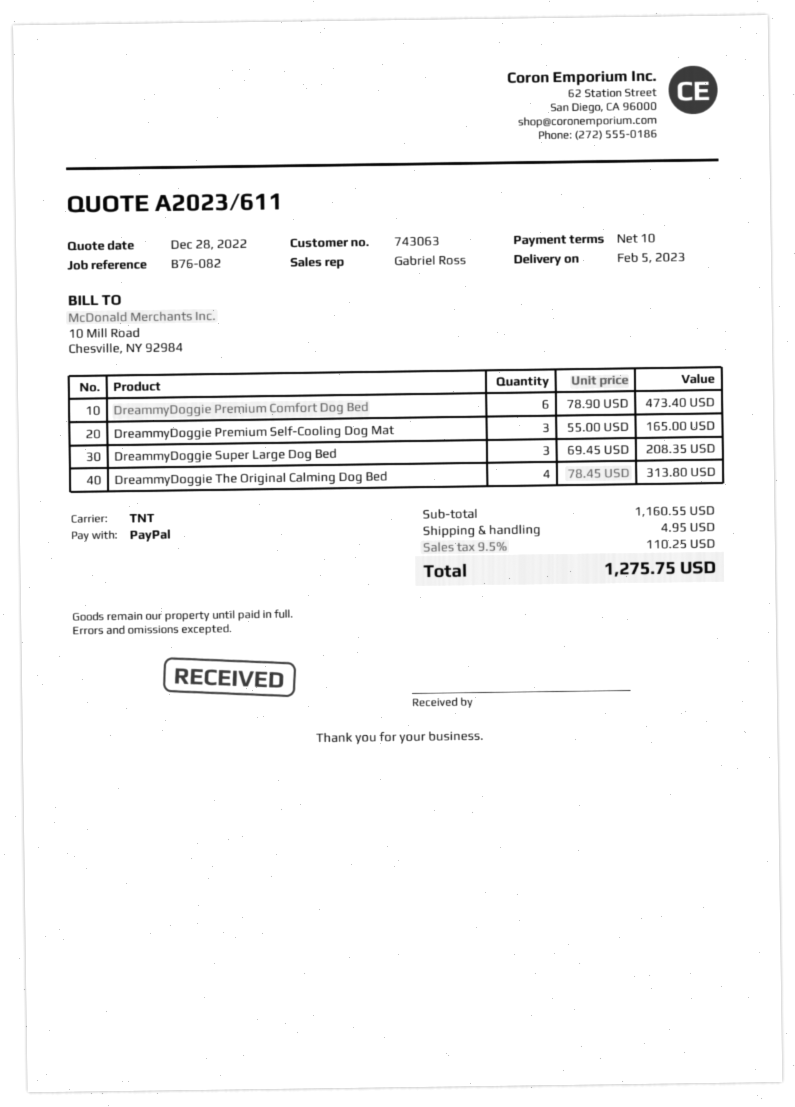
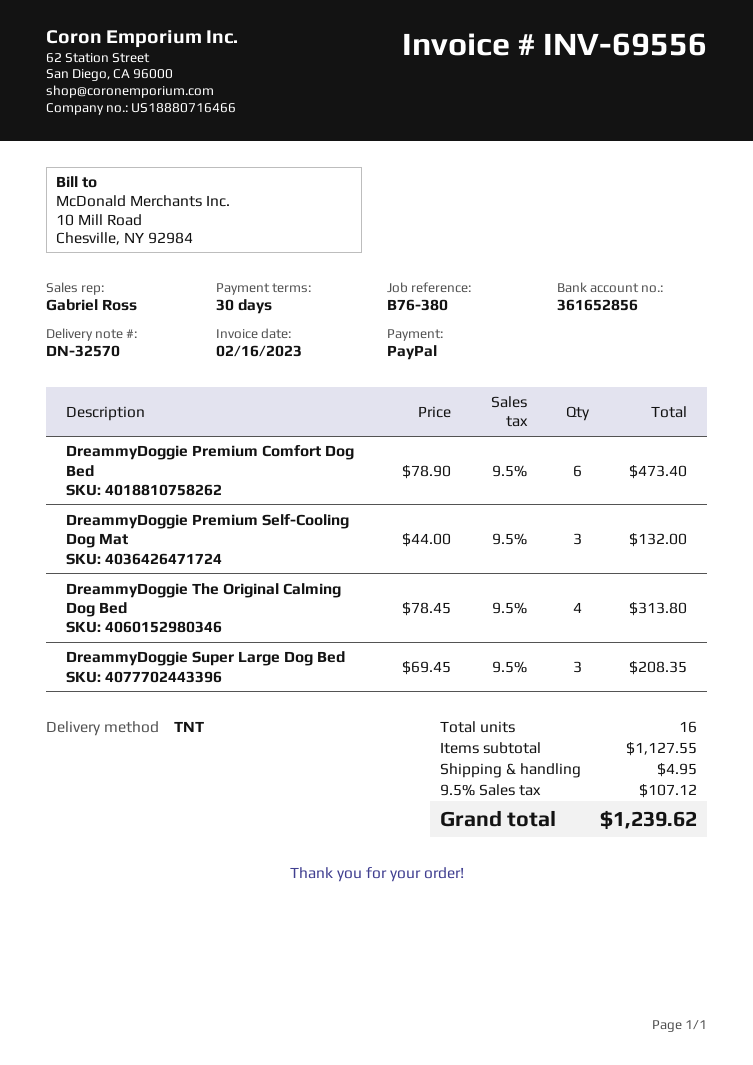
payment terms: 10 days -> 30 days
reference: B76-082 -> B76-380
DreammyDoggie Premium Self-Cooling Dog Mat: 3 x 55.00 = 165.00 -> 3 x 44.00 = 132.00
subtotal: 1160.55 -> 1127.55
tax: 9.5% = 110.25 -> 9.5% = 107.12
total: 1275.75 -> 1239.62

